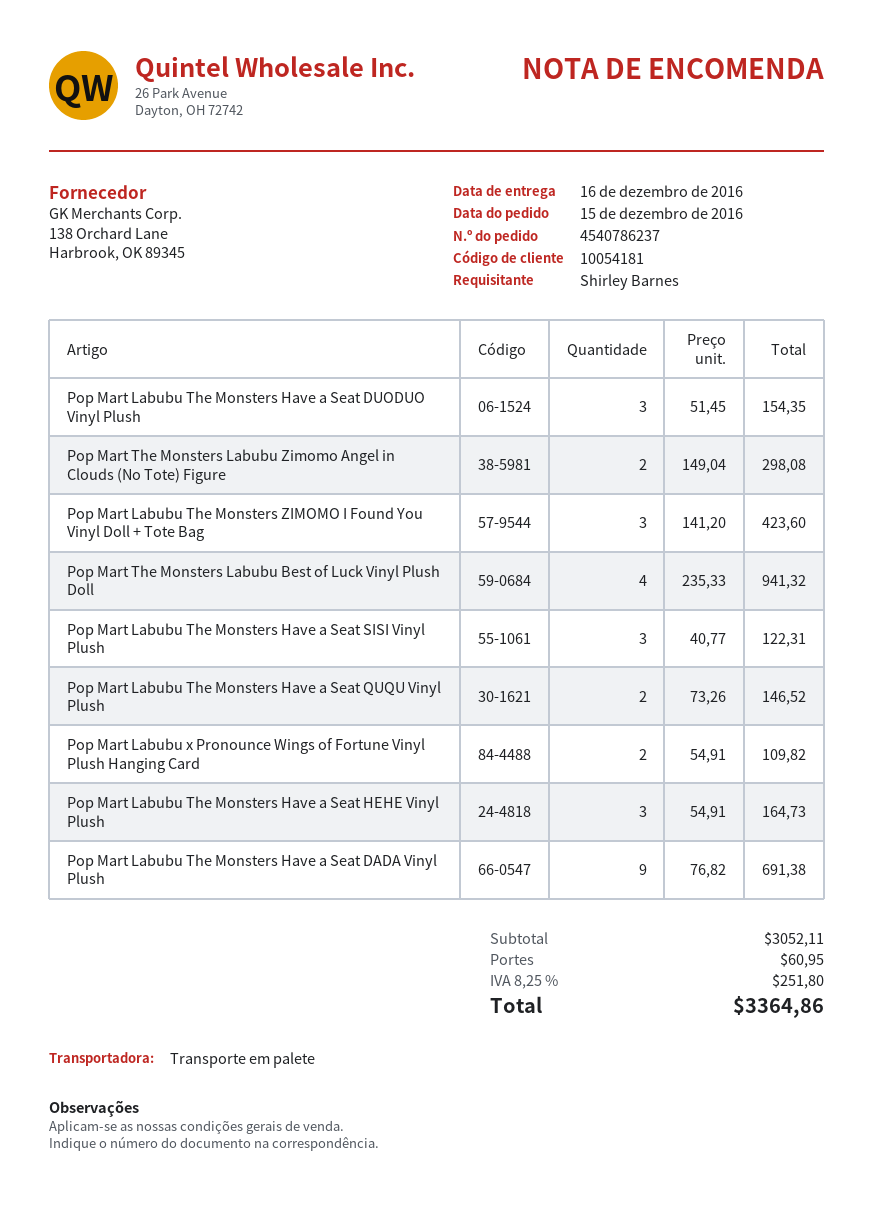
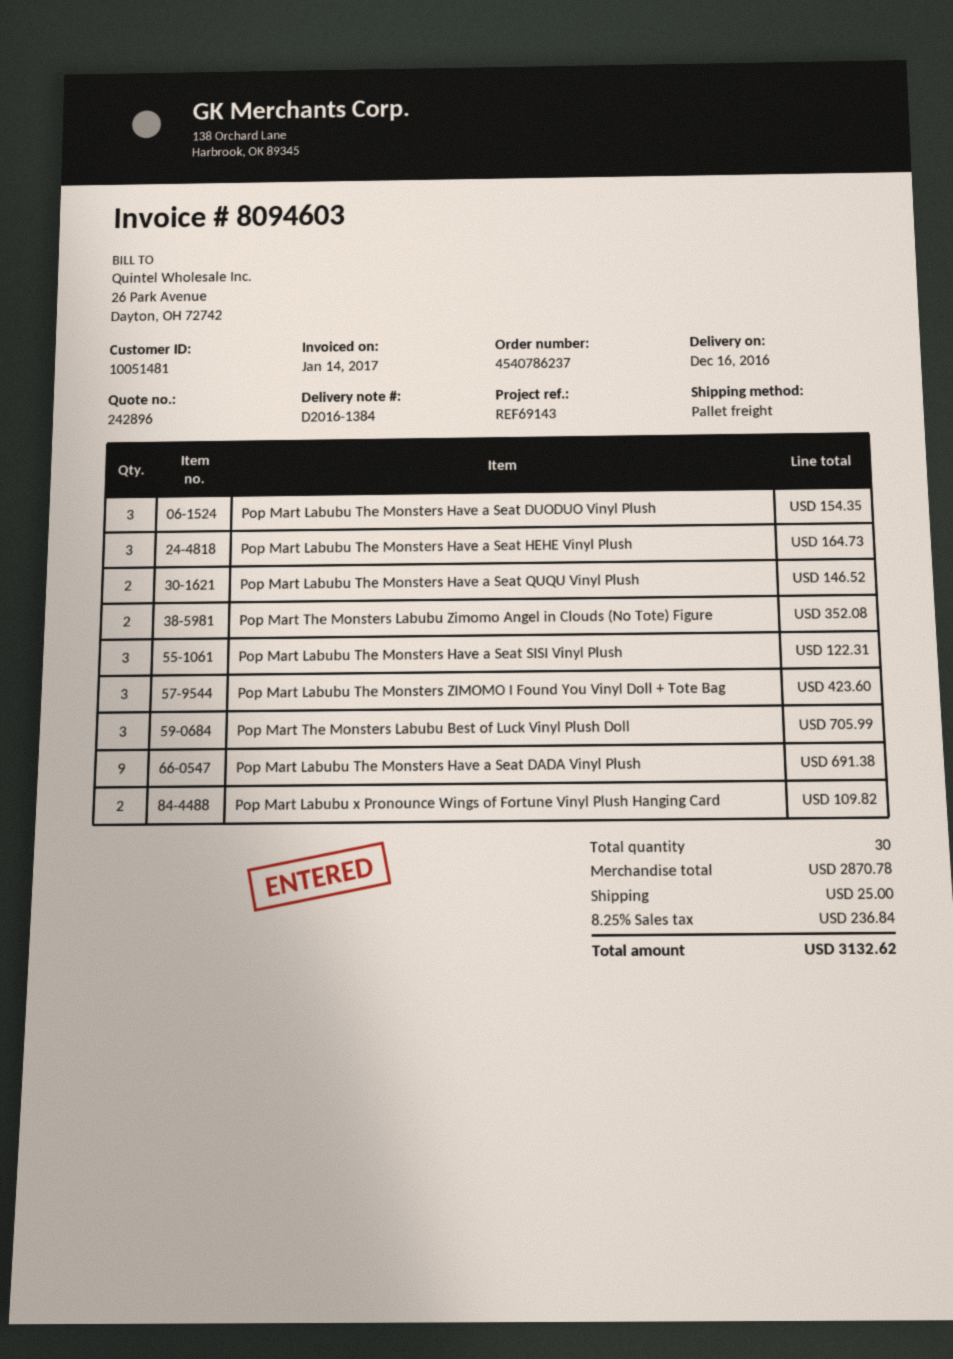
customer number: 10054181 -> 10051481
Pop Mart The Monsters Labubu Zimomo Angel in Clouds (No Tote) Figure: 2 for 298.08 -> 2 for 352.08
Pop Mart The Monsters Labubu Best of Luck Vinyl Plush Doll: 4 for 941.32 -> 3 for 705.99
subtotal: 3052.11 -> 2870.78
shipping: 60.95 -> 25.00
tax: 8.25% = 251.80 -> 8.25% = 236.84
total: 3364.86 -> 3132.62

